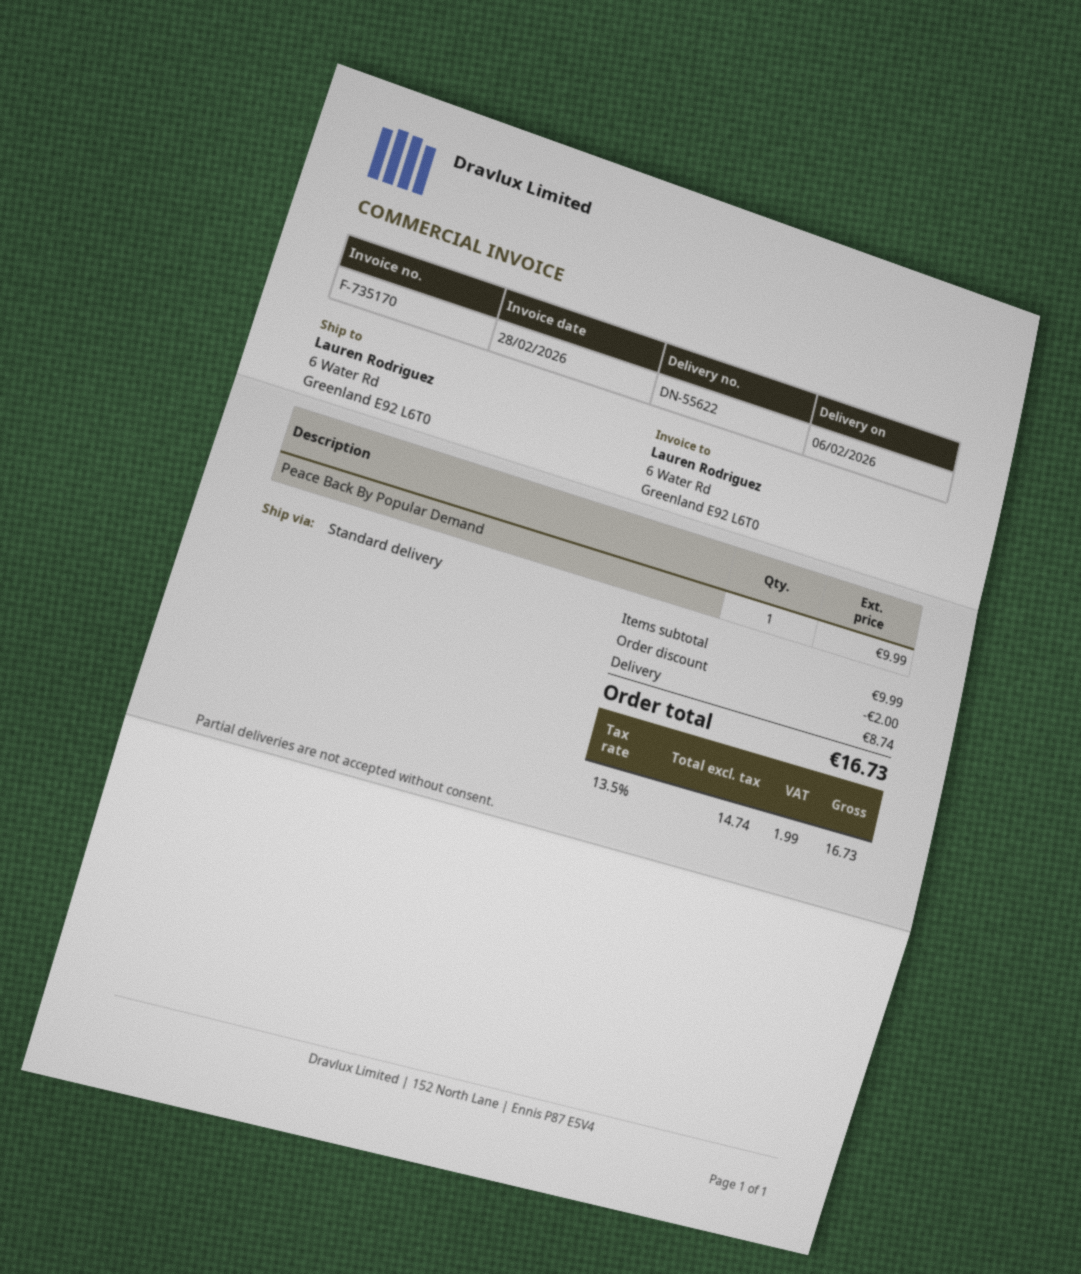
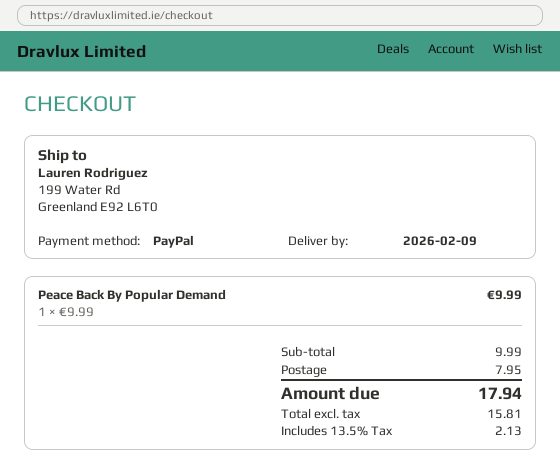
delivery date: 2026-02-06 -> 2026-02-09
ship to: 6 Water Rd, Greenland E92 L6T0 -> 199 Water Rd, Greenland E92 L6T0
discount: 2.00 -> none
shipping: 8.74 -> 7.95
net: 14.74 -> 15.81
tax: 13.5% = 1.99 -> 13.5% = 2.13
total: 16.73 -> 17.94

